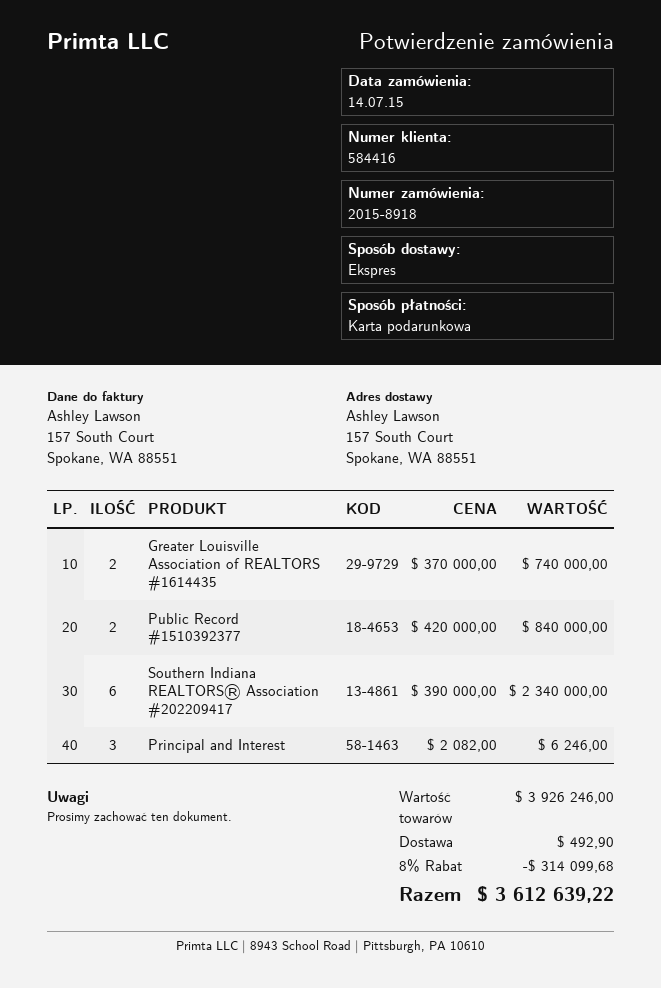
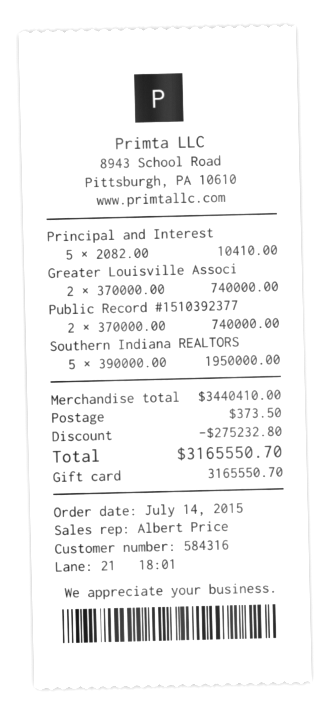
customer number: 584416 -> 584316
Public Record #1510392377: 2 x 420000.00 = 840000.00 -> 2 x 370000.00 = 740000.00
Southern Indiana REALTORS® Association #202209417: 6 x 390000.00 = 2340000.00 -> 5 x 390000.00 = 1950000.00
Principal and Interest: 3 x 2082.00 = 6246.00 -> 5 x 2082.00 = 10410.00
subtotal: 3926246.00 -> 3440410.00
discount: 314099.68 -> 275232.80
shipping: 492.90 -> 373.50
total: 3612639.22 -> 3165550.70

